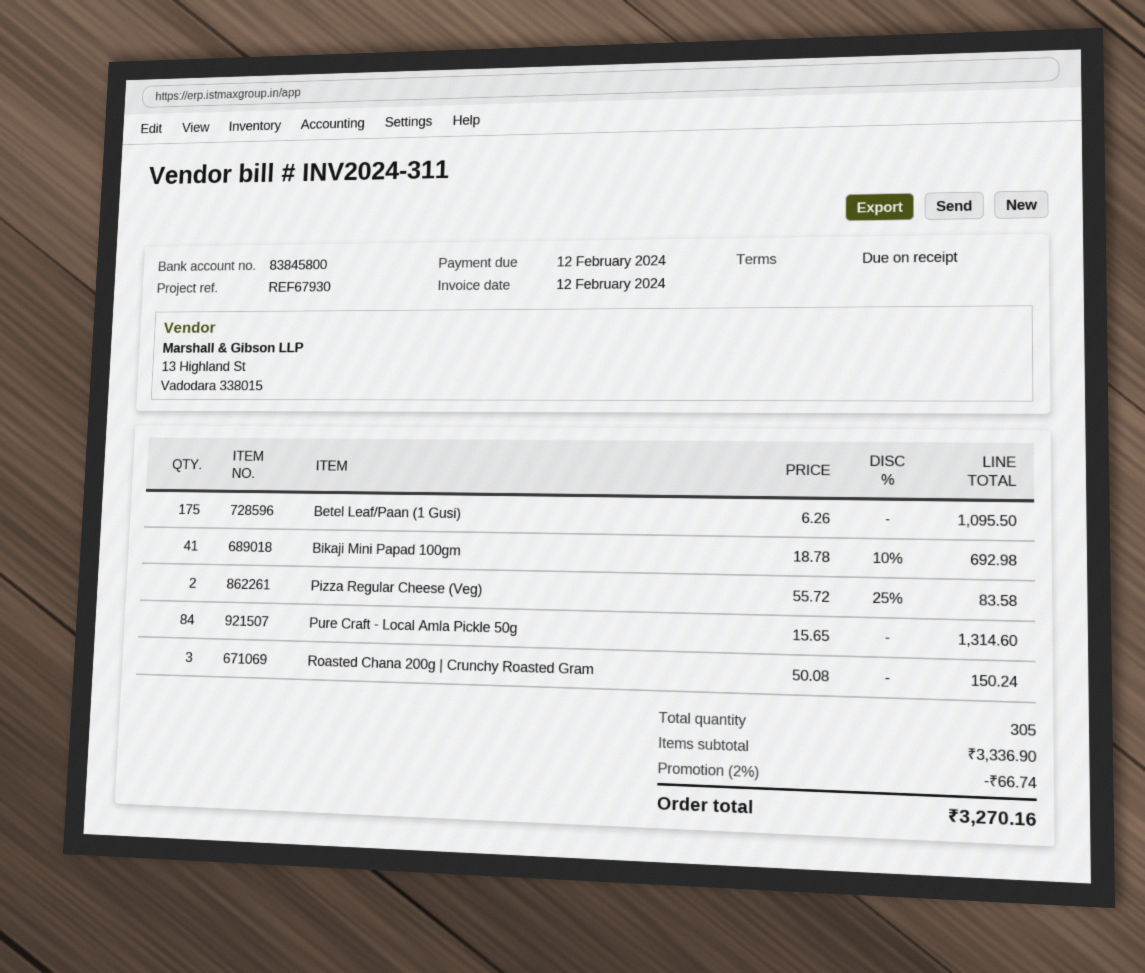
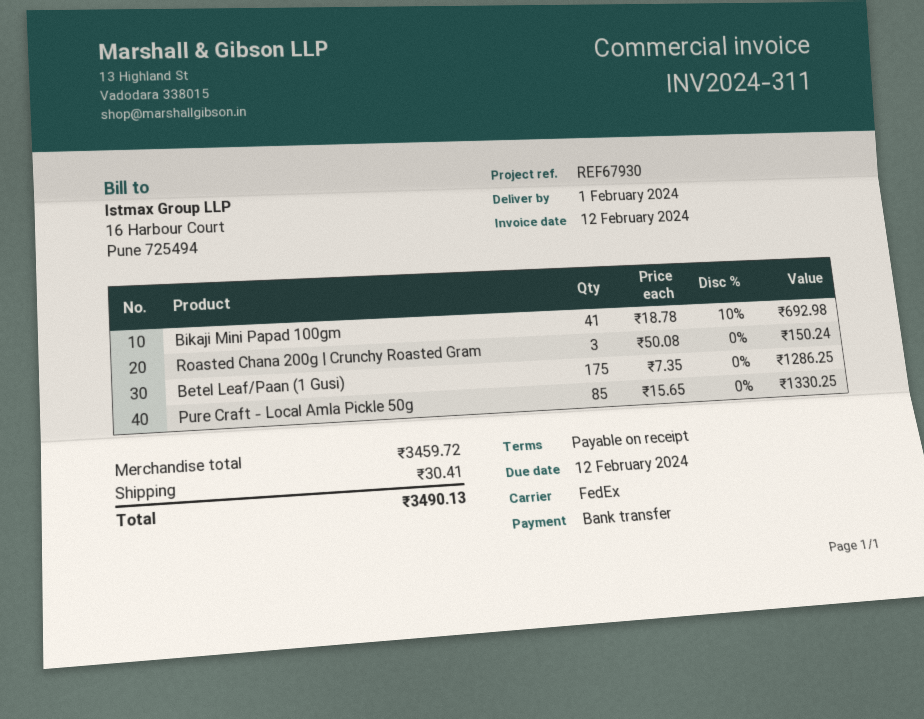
Betel Leaf/Paan (1 Gusi): 175 x 6.26 = 1095.50 -> 175 x 7.35 = 1286.25
Pizza Regular Cheese (Veg): 2 x 55.72 - 25% = 83.58 -> none
Pure Craft - Local Amla Pickle 50g: 84 x 15.65 = 1314.60 -> 85 x 15.65 = 1330.25
subtotal: 3336.90 -> 3459.72
discount: 2% = 66.74 -> none
shipping: none -> 30.41
total: 3270.16 -> 3490.13

